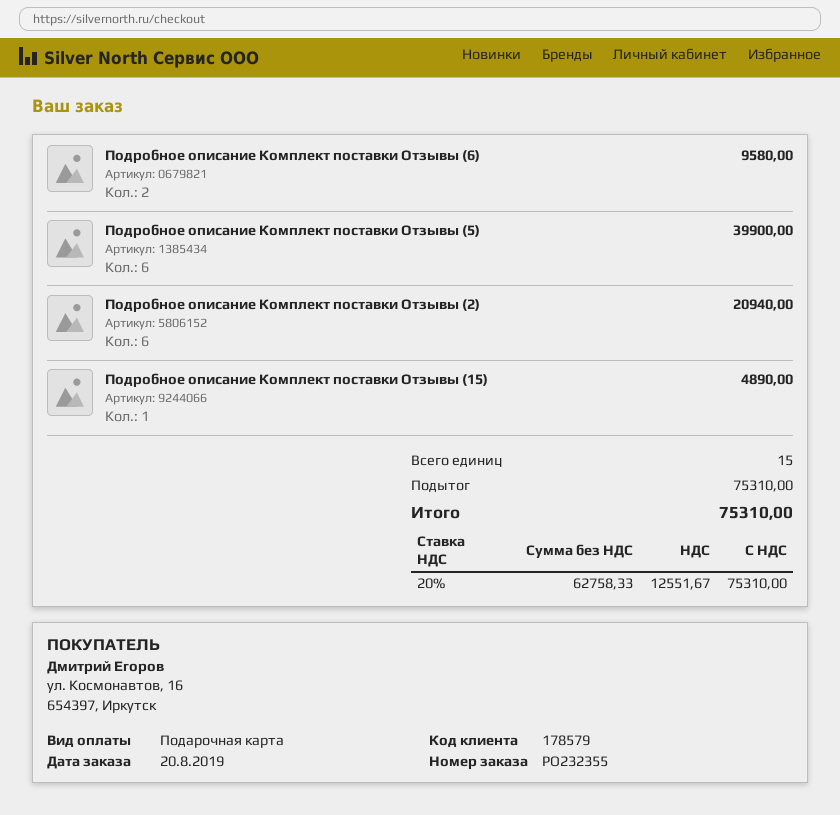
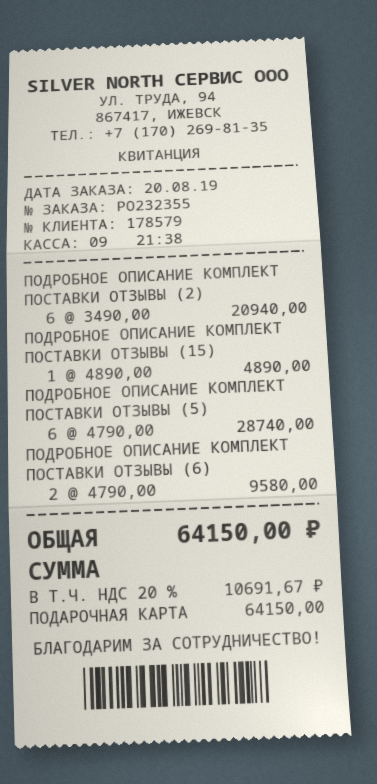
Подробное описание Комплект поставки Отзывы (5): 6 for 39900.00 -> 6 for 28740.00
tax: 20% = 12551.67 -> 20% = 10691.67
total: 75310.00 -> 64150.00

